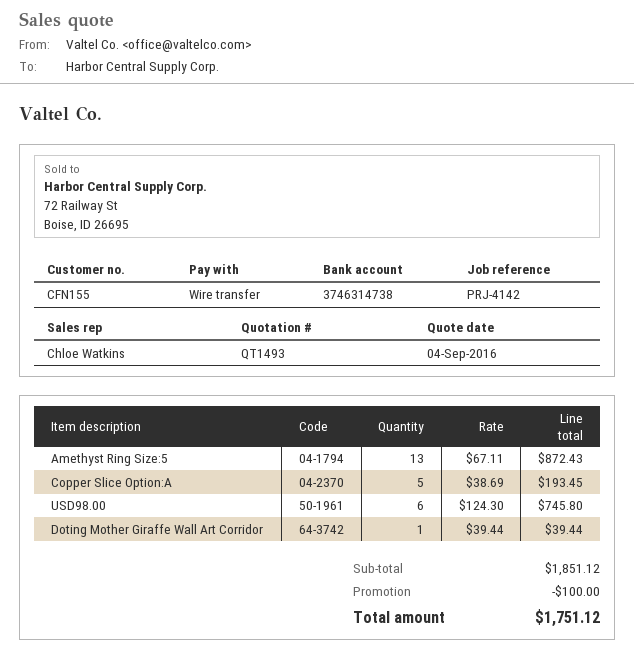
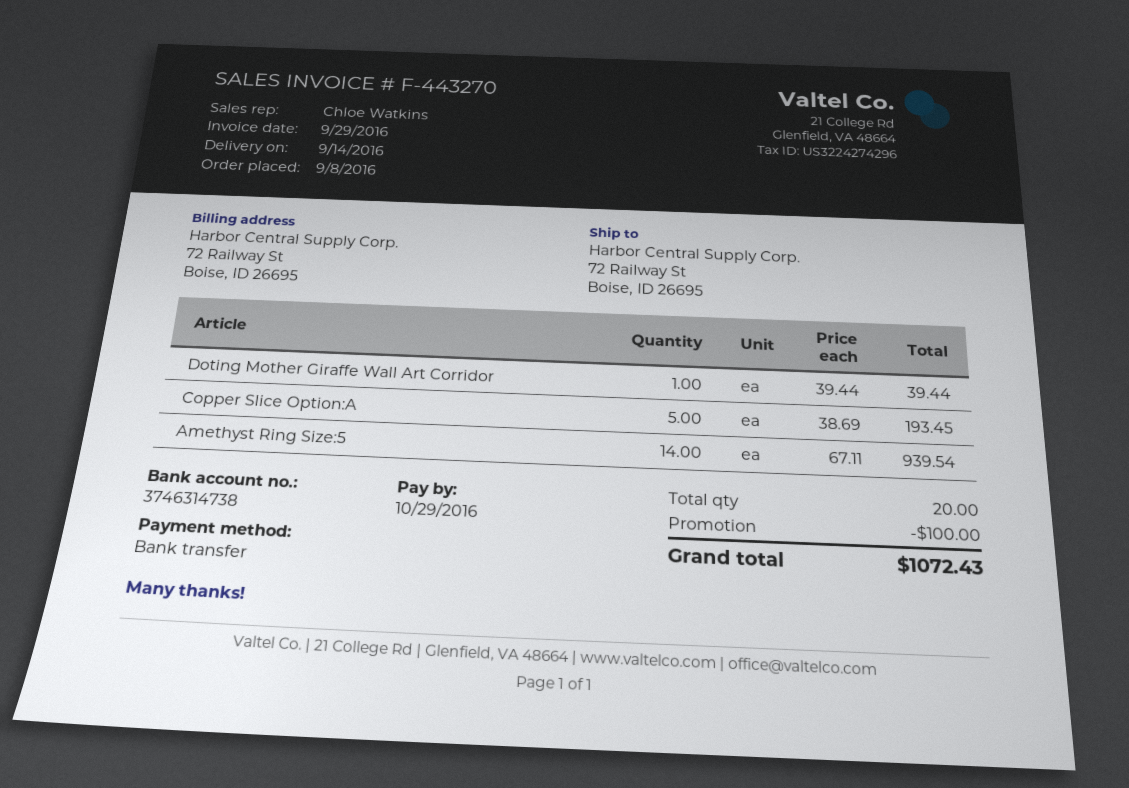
Amethyst Ring Size:5: 13 x 67.11 = 872.43 -> 14 x 67.11 = 939.54
USD98.00: 6 x 124.30 = 745.80 -> none
total: 1751.12 -> 1072.43

